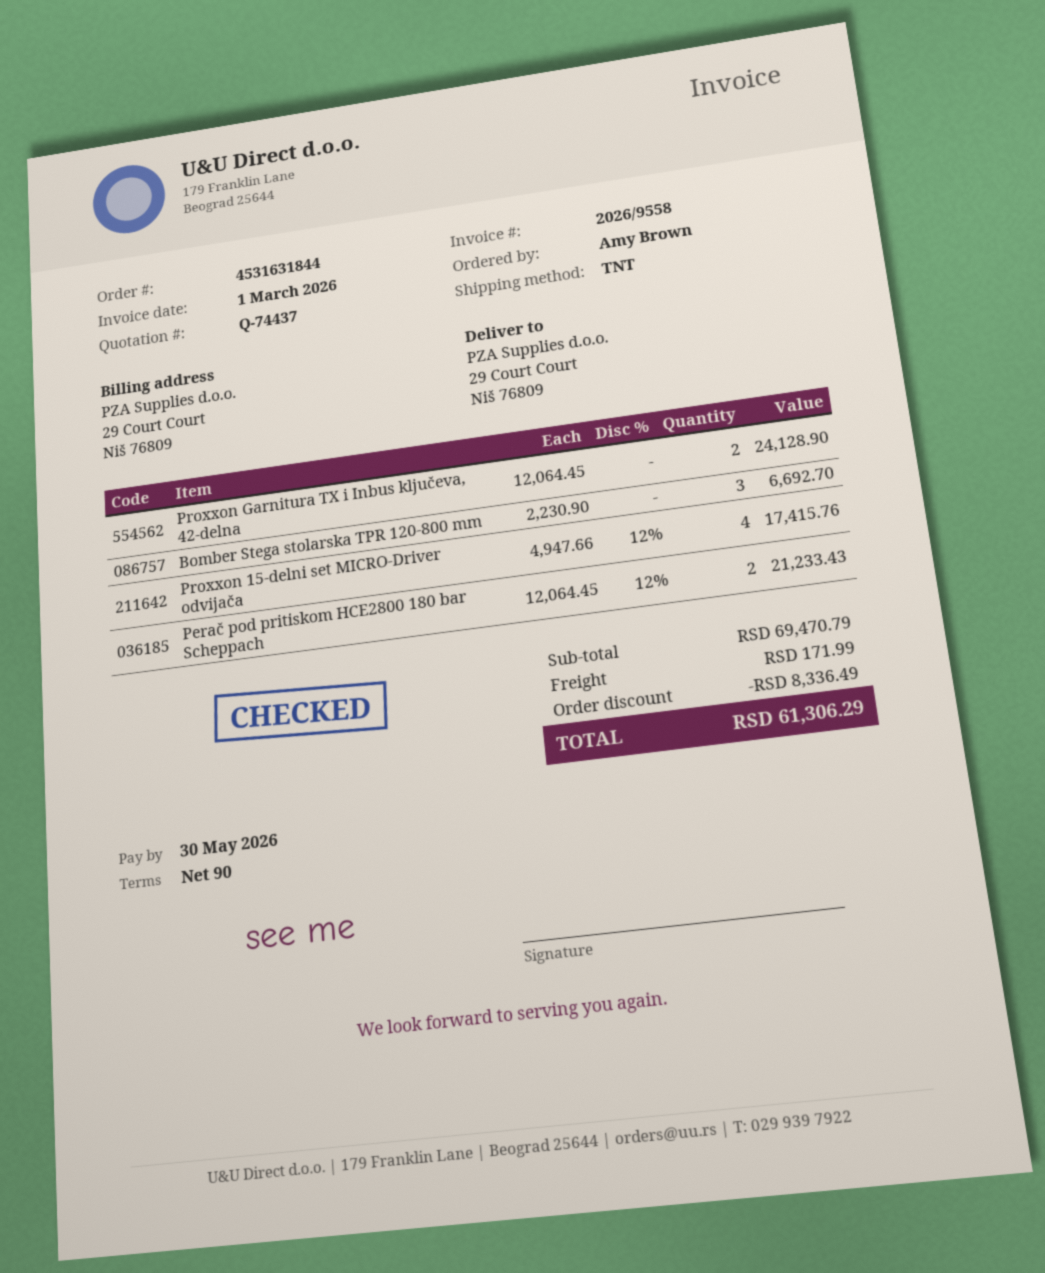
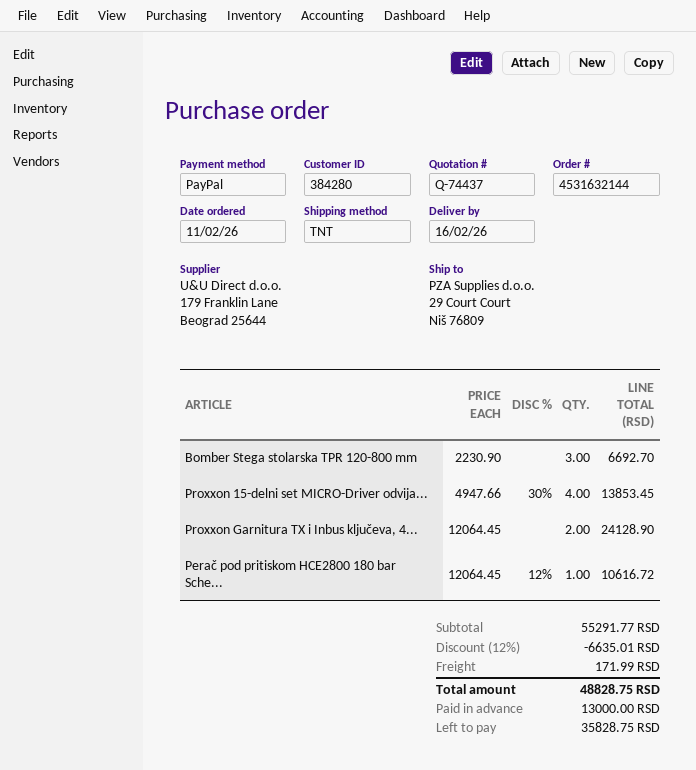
order number: 4531631844 -> 4531632144
Proxxon 15-delni set MICRO-Driver odvijača: 4 x 4947.66 - 12% = 17415.76 -> 4 x 4947.66 - 30% = 13853.45
Perač pod pritiskom HCE2800 180 bar Scheppach: 2 x 12064.45 - 12% = 21233.43 -> 1 x 12064.45 - 12% = 10616.72
subtotal: 69470.79 -> 55291.77
discount: 8336.49 -> 6635.01
total: 61306.29 -> 48828.75

